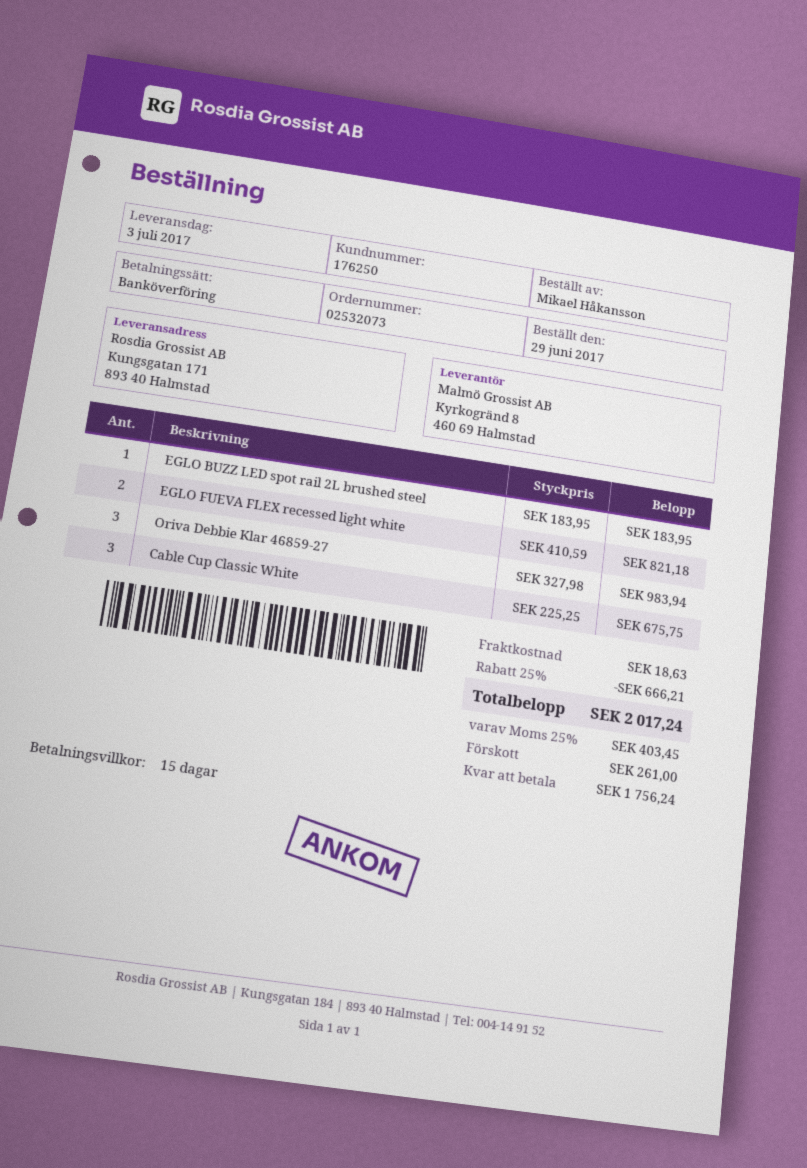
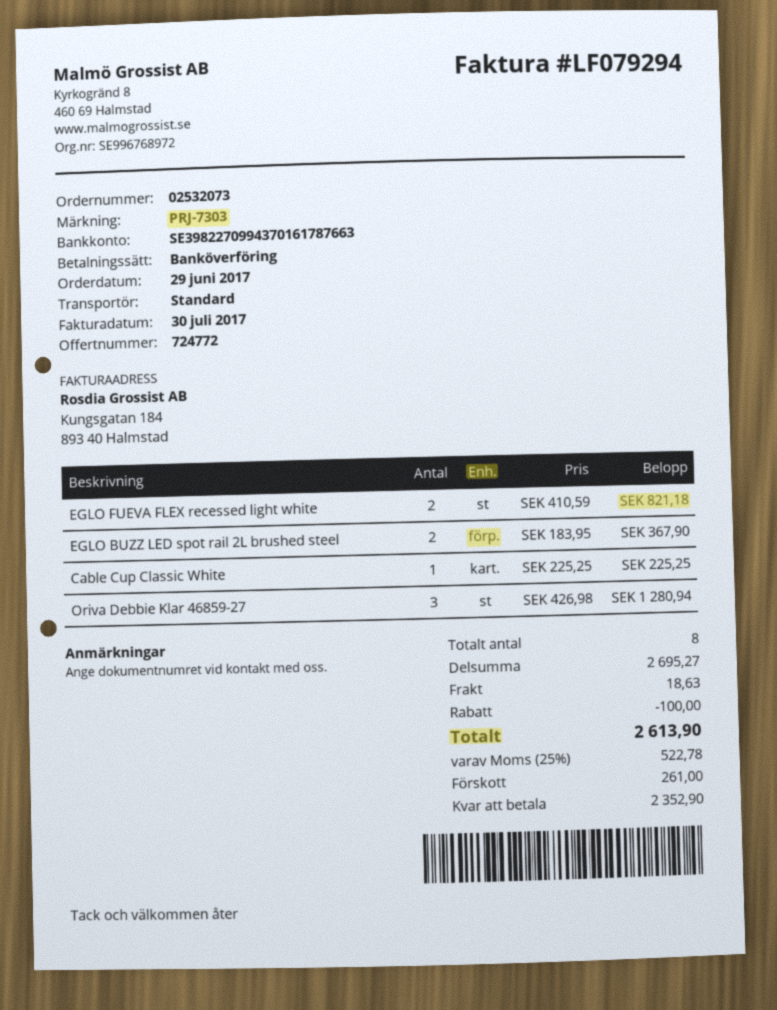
EGLO BUZZ LED spot rail 2L brushed steel: 1 x 183.95 = 183.95 -> 2 x 183.95 = 367.90
Oriva Debbie Klar 46859-27: 3 x 327.98 = 983.94 -> 3 x 426.98 = 1280.94
Cable Cup Classic White: 3 x 225.25 = 675.75 -> 1 x 225.25 = 225.25
discount: 666.21 -> 100.00
tax: 25% = 403.45 -> 25% = 522.78
total: 2017.24 -> 2613.90
balance: 1756.24 -> 2352.90

